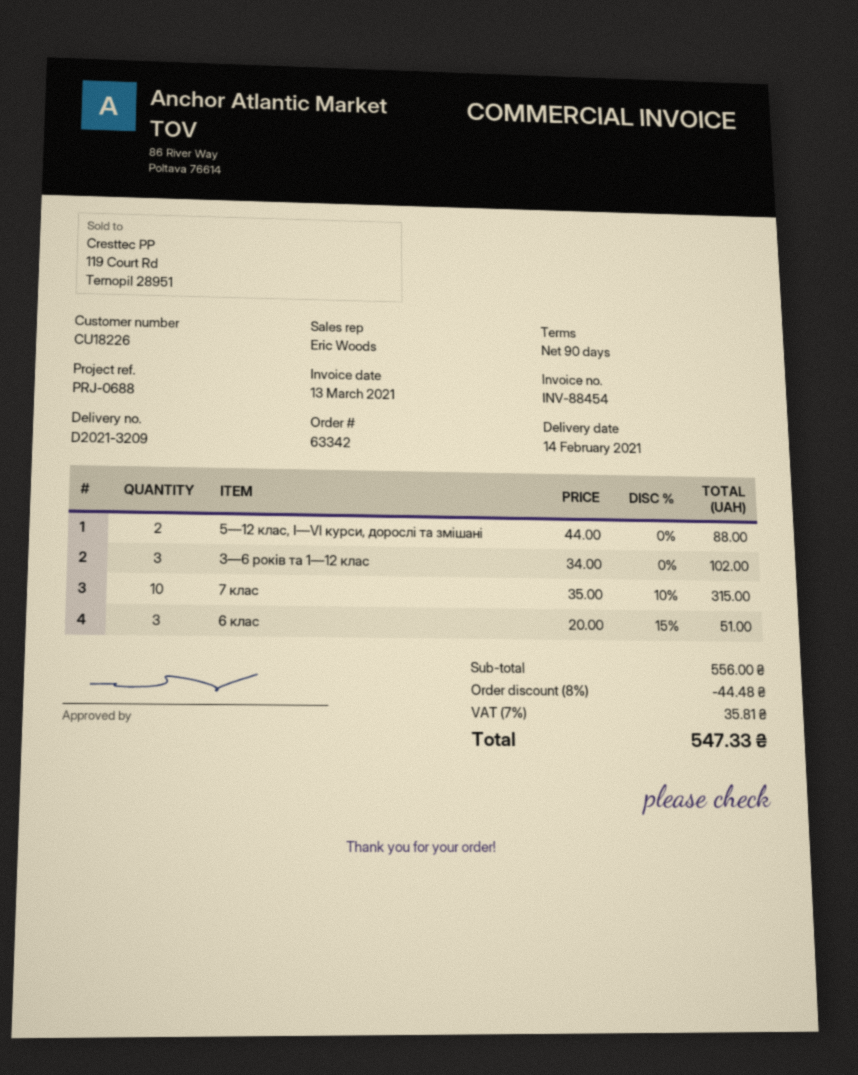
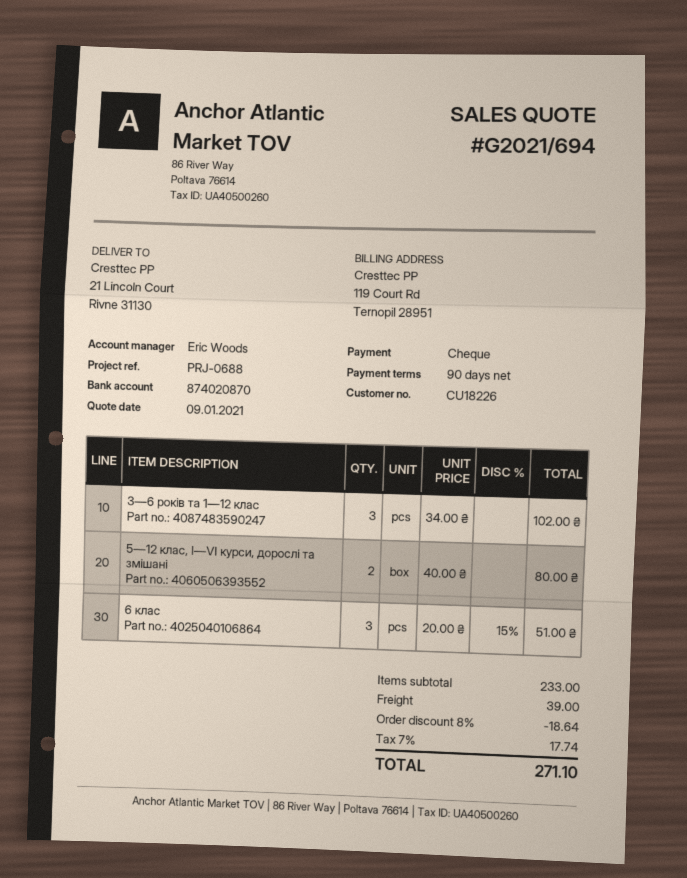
5—12 клас, I—VI курси, дорослі та змішані: 2 x 44.00 = 88.00 -> 2 x 40.00 = 80.00
7 клас: 10 x 35.00 - 10% = 315.00 -> none
subtotal: 556.00 -> 233.00
discount: 8% = 44.48 -> 8% = 18.64
shipping: none -> 39.00
tax: 7% = 35.81 -> 7% = 17.74
total: 547.33 -> 271.10

